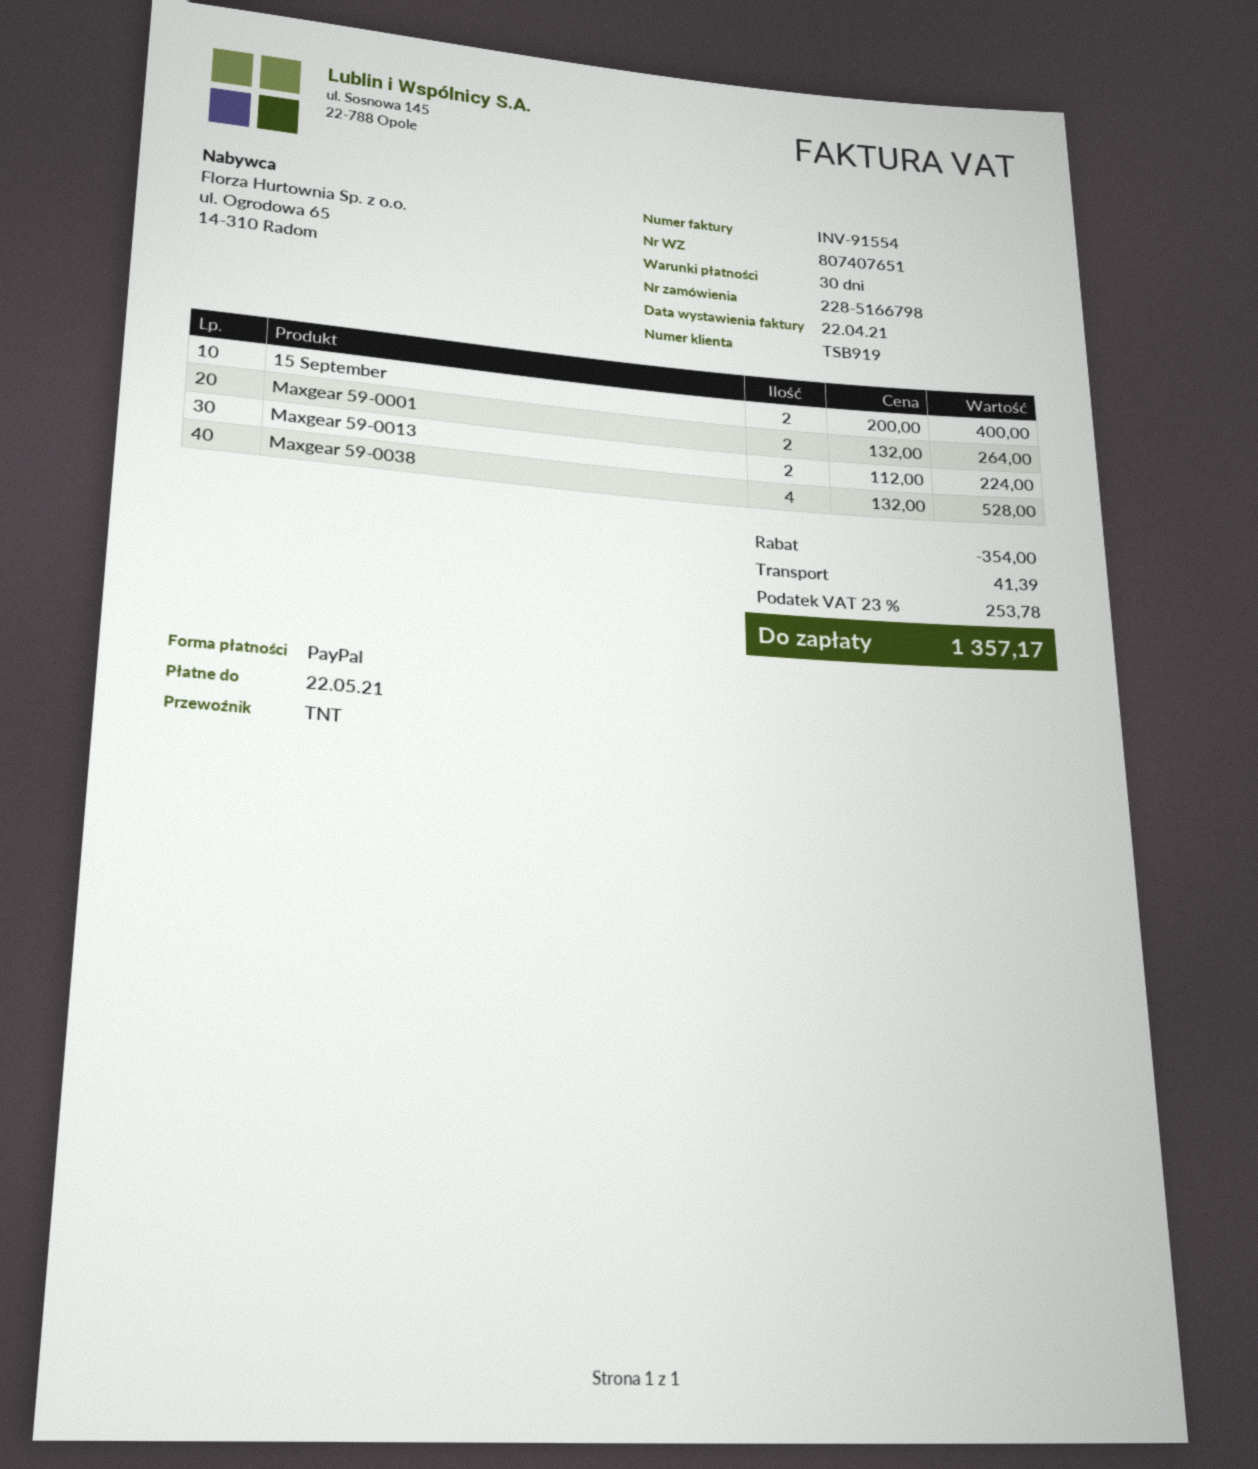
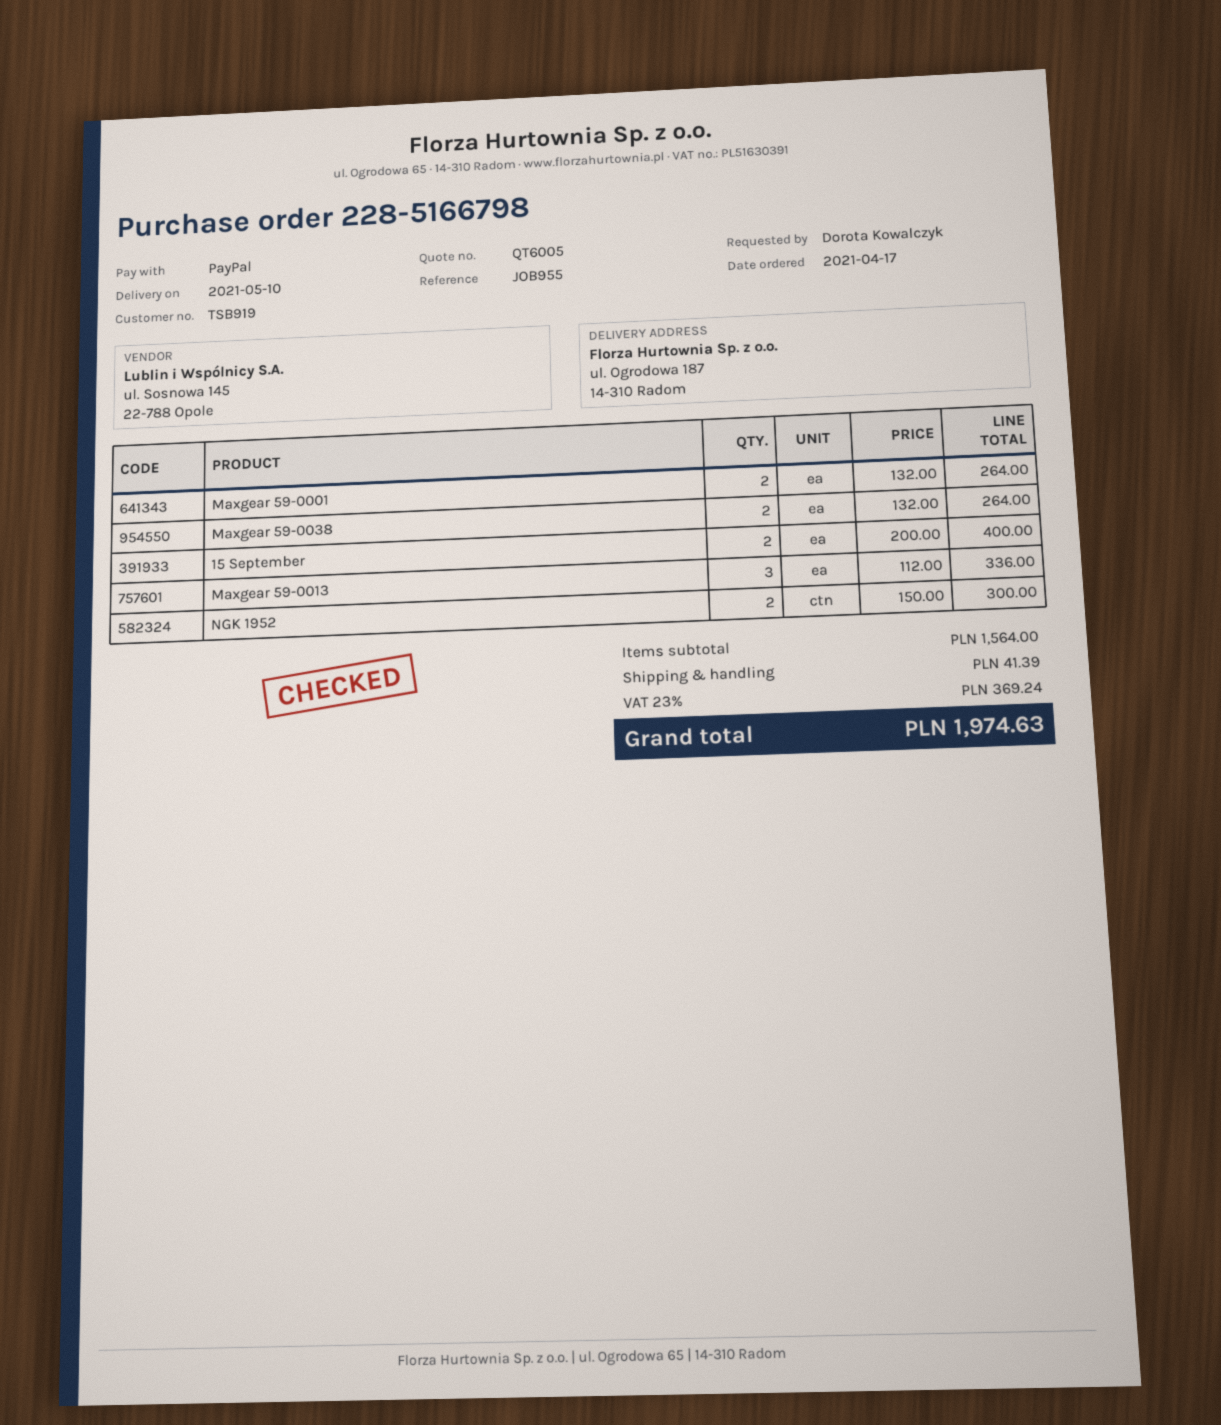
Maxgear 59-0013: 2 x 112.00 = 224.00 -> 3 x 112.00 = 336.00
Maxgear 59-0038: 4 x 132.00 = 528.00 -> 2 x 132.00 = 264.00
NGK 1952: none -> 2 x 150.00 = 300.00
discount: 354.00 -> none
tax: 23% = 253.78 -> 23% = 369.24
total: 1357.17 -> 1974.63

